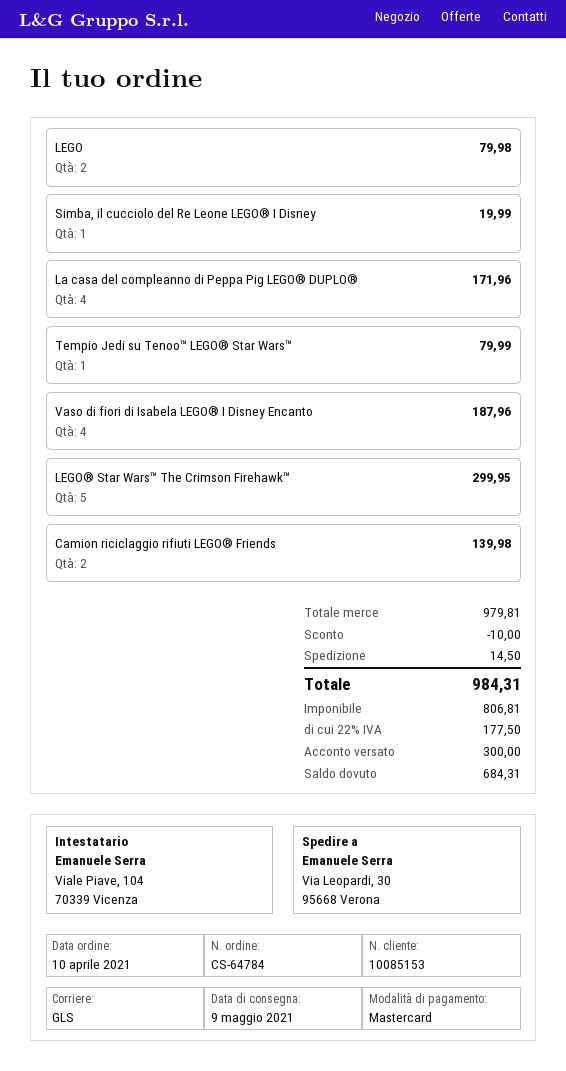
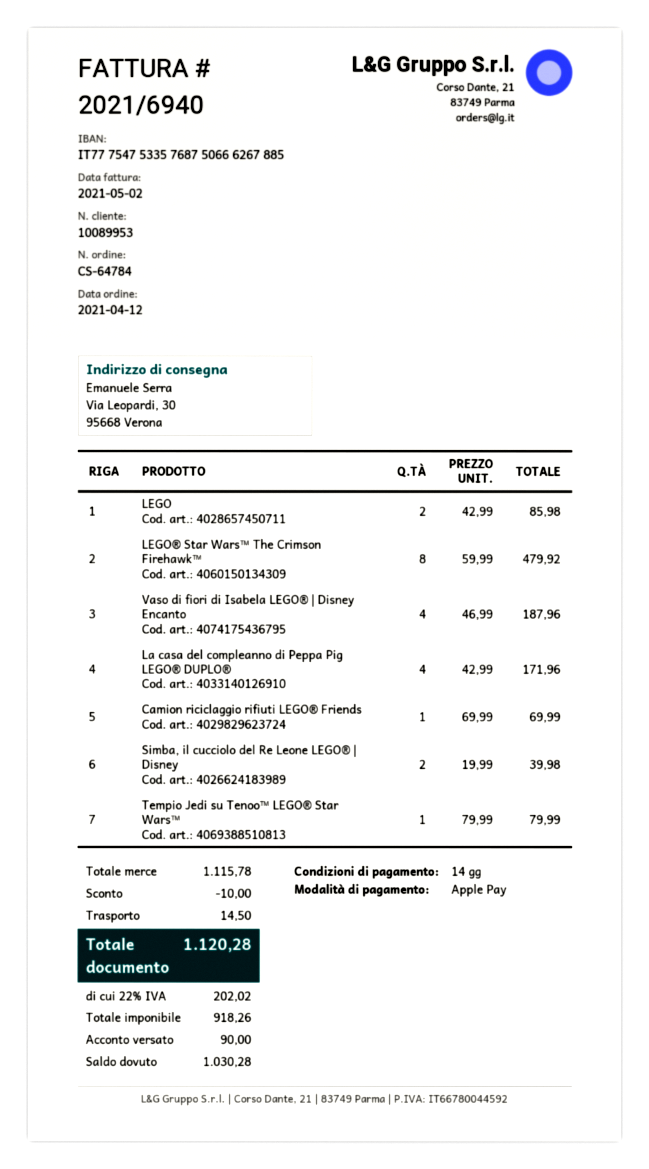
order date: 2021-04-10 -> 2021-04-12
customer number: 10085153 -> 10089953
payment method: Mastercard -> Apple Pay
LEGO: 2 for 79.98 -> 2 for 85.98
Simba, il cucciolo del Re Leone LEGO® ǀ Disney: 1 for 19.99 -> 2 for 39.98
LEGO® Star Wars™ The Crimson Firehawk™: 5 for 299.95 -> 8 for 479.92
Camion riciclaggio rifiuti LEGO® Friends: 2 for 139.98 -> 1 for 69.99
subtotal: 979.81 -> 1115.78
net: 806.81 -> 918.26
tax: 22% = 177.50 -> 22% = 202.02
total: 984.31 -> 1120.28
deposit: 300.00 -> 90.00
balance: 684.31 -> 1030.28

